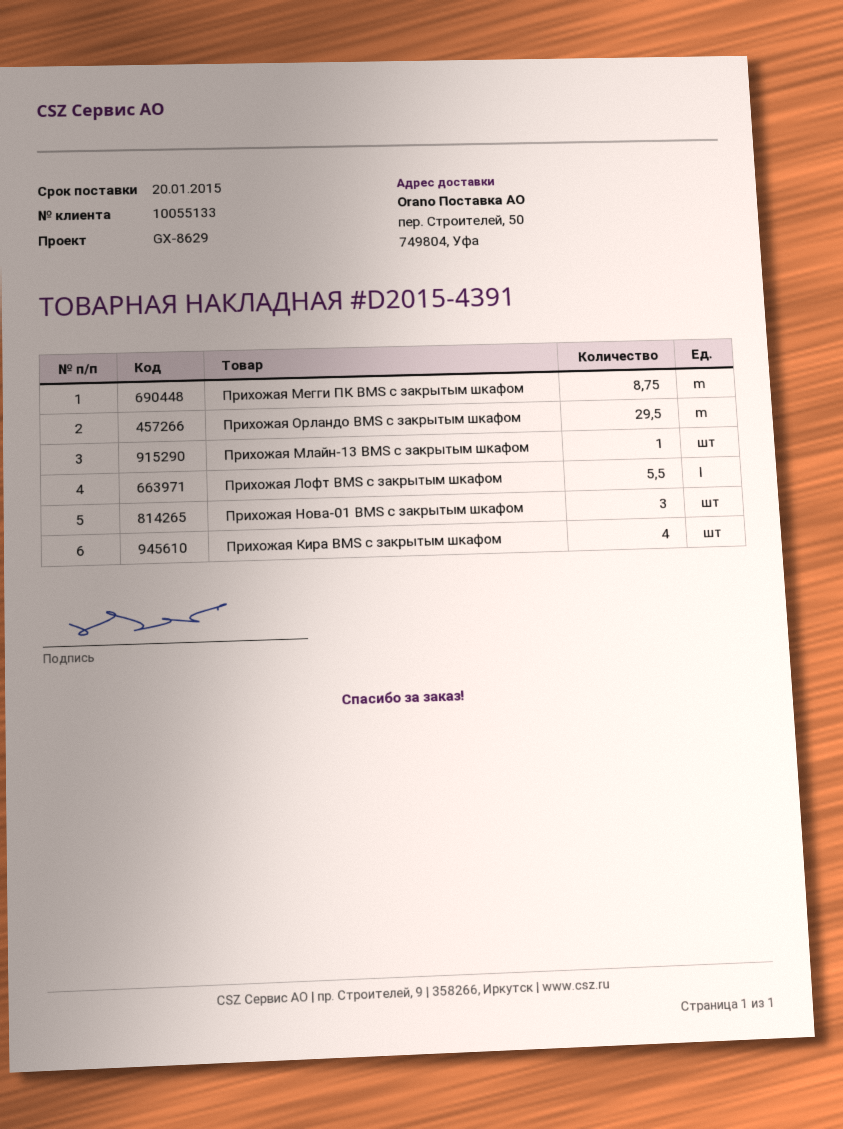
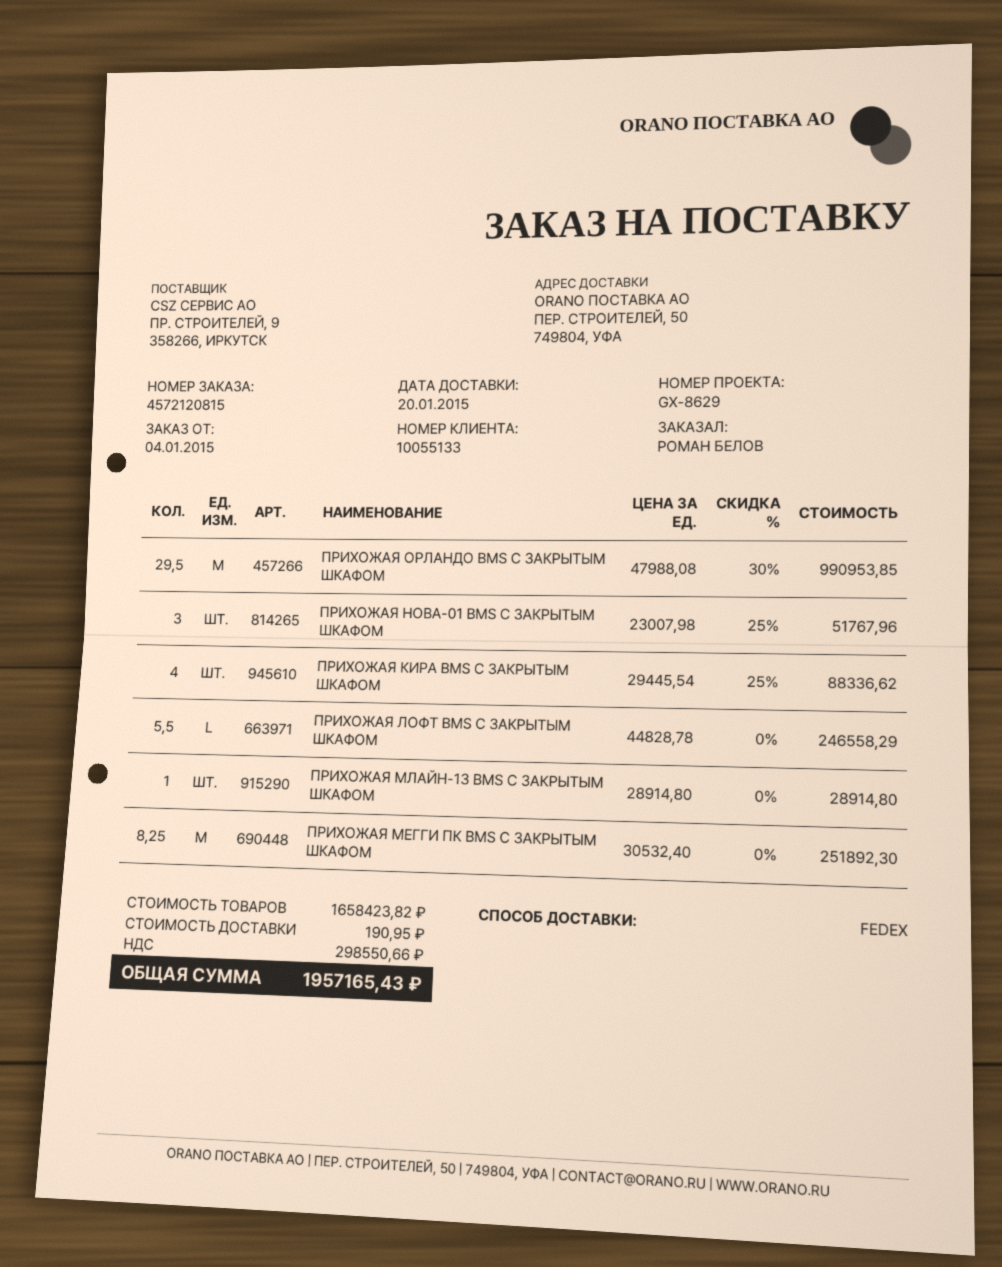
Прихожая Мегги ПК BMS с закрытым шкафом: 8.75 -> 8.25

